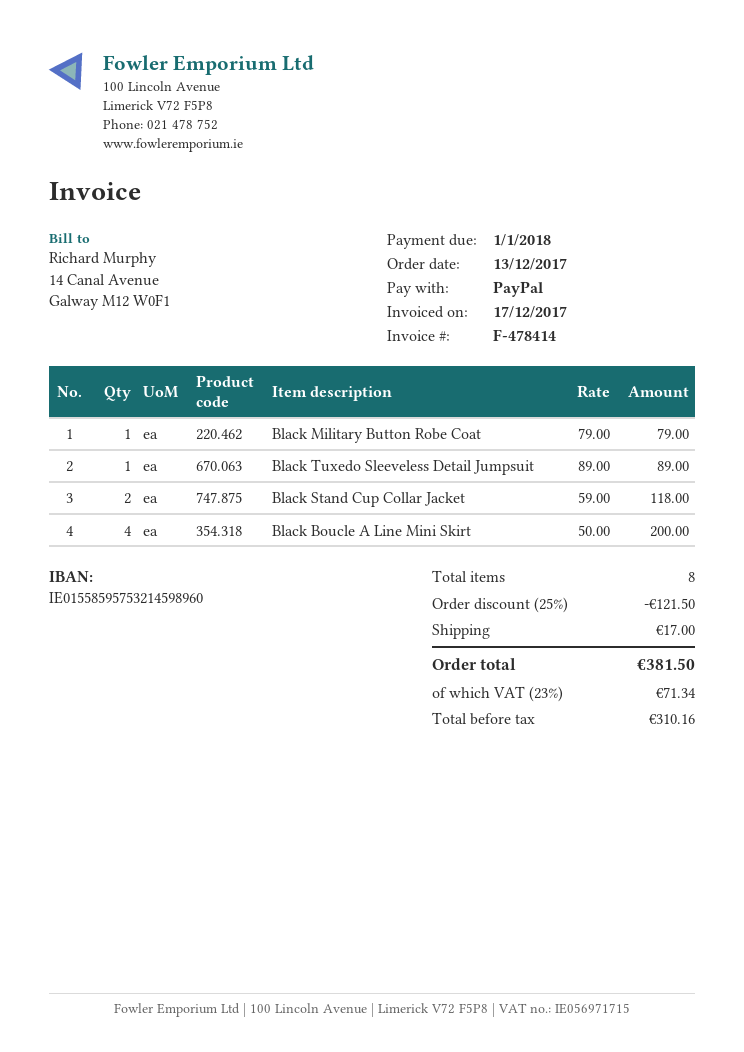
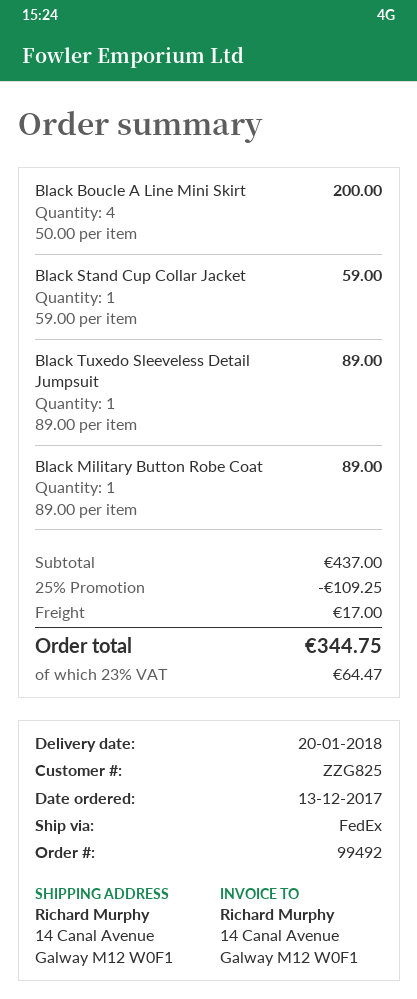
Black Military Button Robe Coat: 1 x 79.00 = 79.00 -> 1 x 89.00 = 89.00
Black Stand Cup Collar Jacket: 2 x 59.00 = 118.00 -> 1 x 59.00 = 59.00
discount: 25% = 121.50 -> 25% = 109.25
tax: 23% = 71.34 -> 23% = 64.47
total: 381.50 -> 344.75

